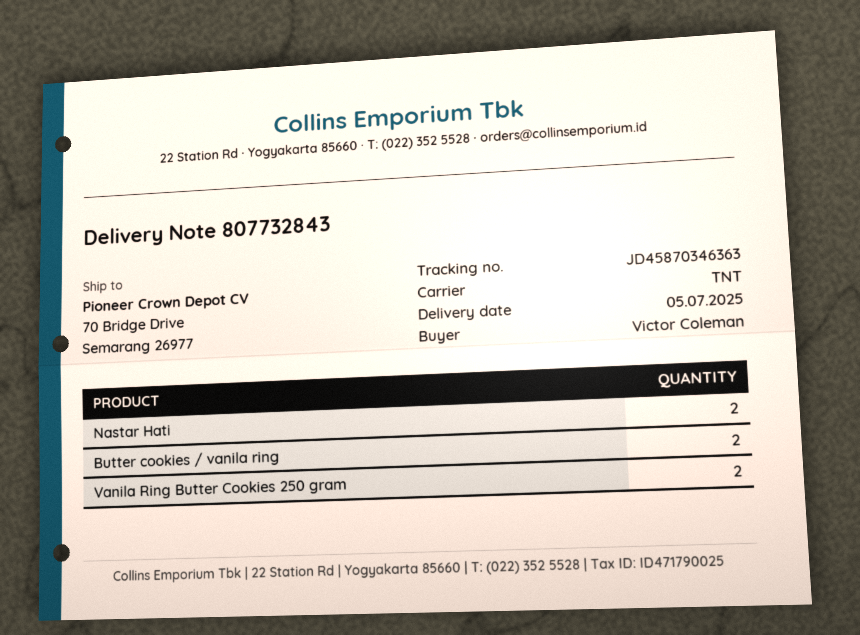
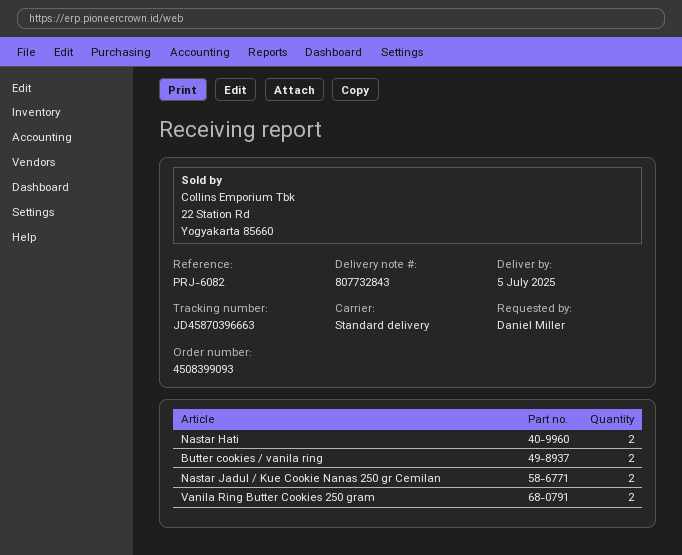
ordered by: Victor Coleman -> Daniel Miller
shipping method: TNT -> standard
tracking number: JD45870346363 -> JD45870396663
Nastar Jadul / Kue Cookie Nanas 250 gr Cemilan: none -> 2

